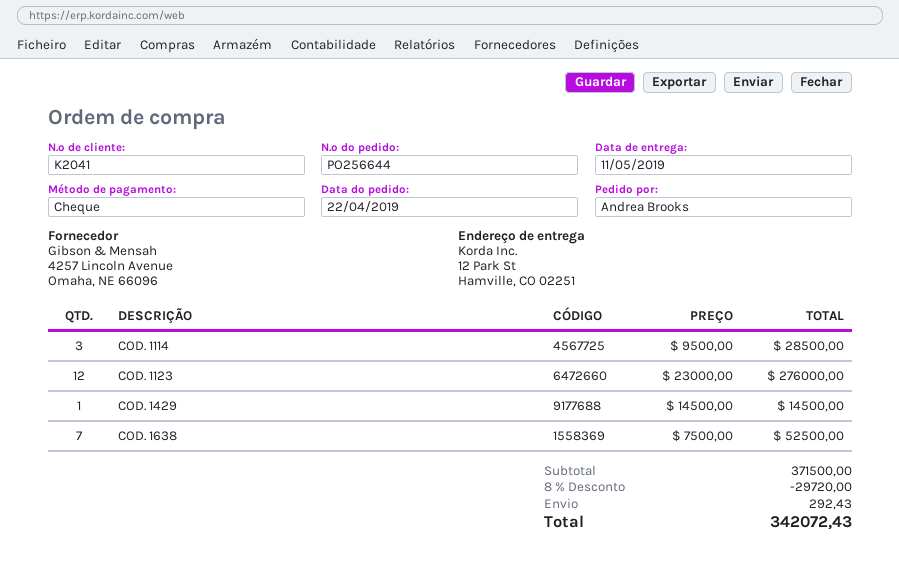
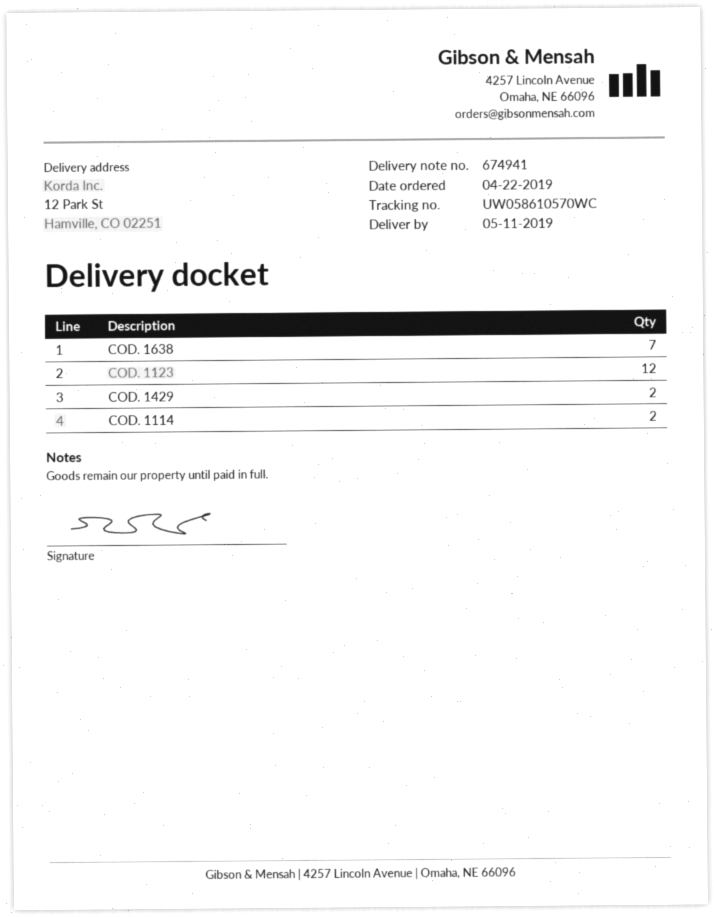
COD. 1114: 3 -> 2
COD. 1429: 1 -> 2

